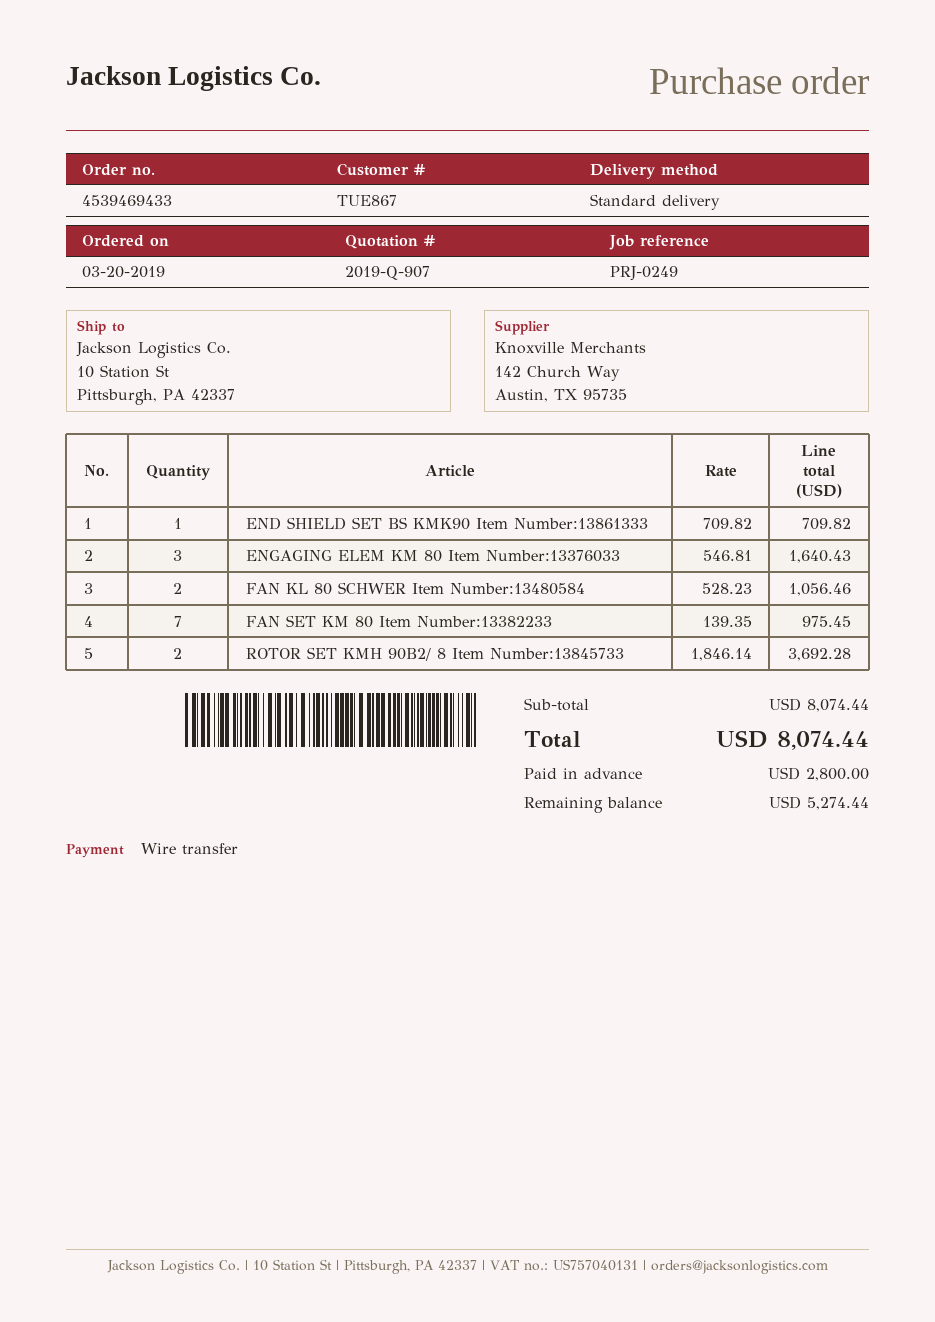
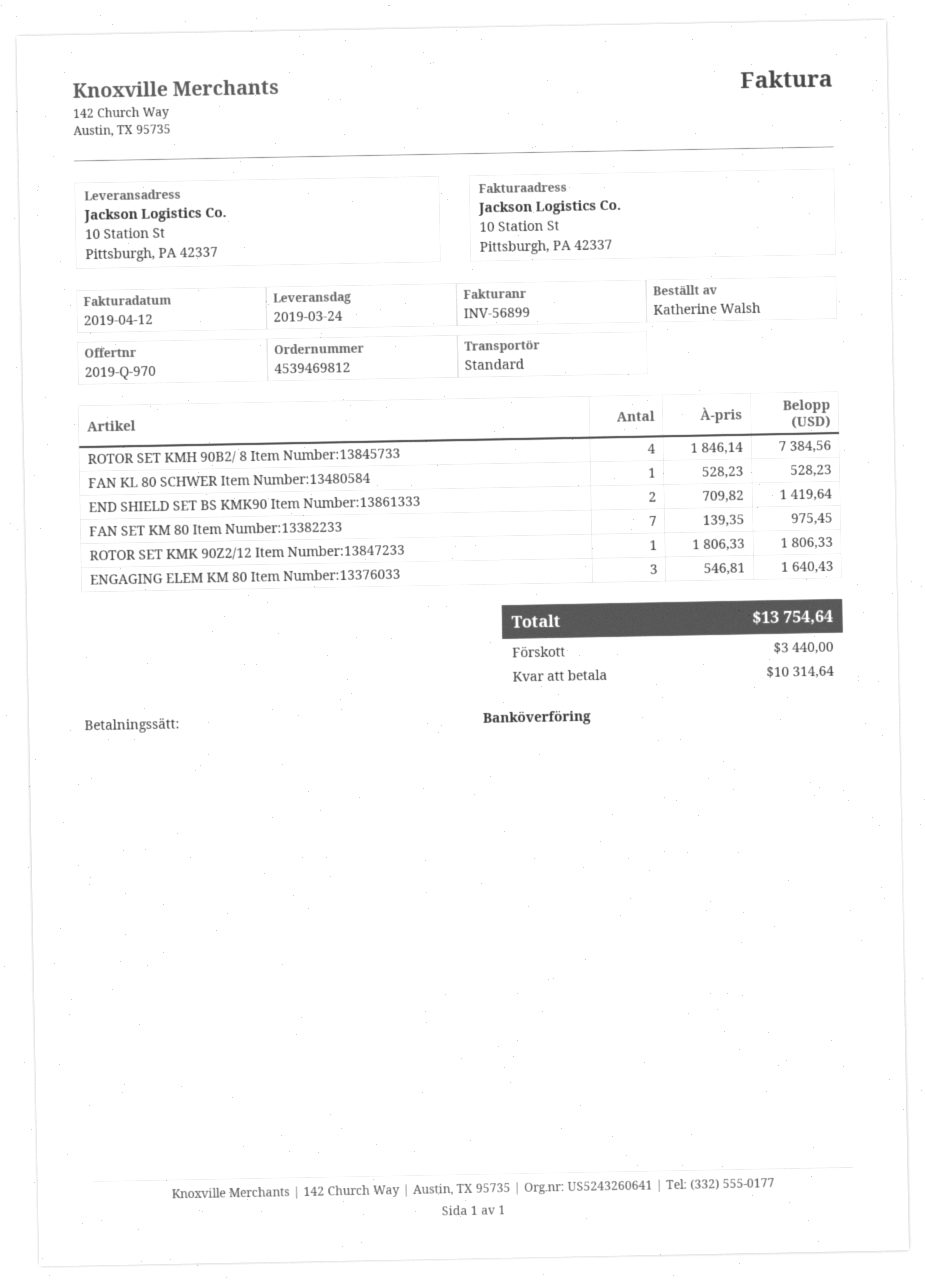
quote number: 2019-Q-907 -> 2019-Q-970
order number: 4539469433 -> 4539469812
END SHIELD SET BS KMK90 Item Number:13861333: 1 x 709.82 = 709.82 -> 2 x 709.82 = 1419.64
FAN KL 80 SCHWER Item Number:13480584: 2 x 528.23 = 1056.46 -> 1 x 528.23 = 528.23
ROTOR SET KMH 90B2/ 8 Item Number:13845733: 2 x 1846.14 = 3692.28 -> 4 x 1846.14 = 7384.56
ROTOR SET KMK 90Z2/12 Item Number:13847233: none -> 1 x 1806.33 = 1806.33
total: 8074.44 -> 13754.64
deposit: 2800.00 -> 3440.00
balance: 5274.44 -> 10314.64

